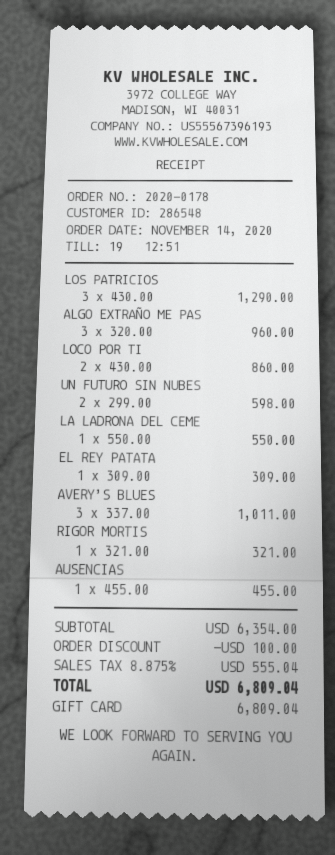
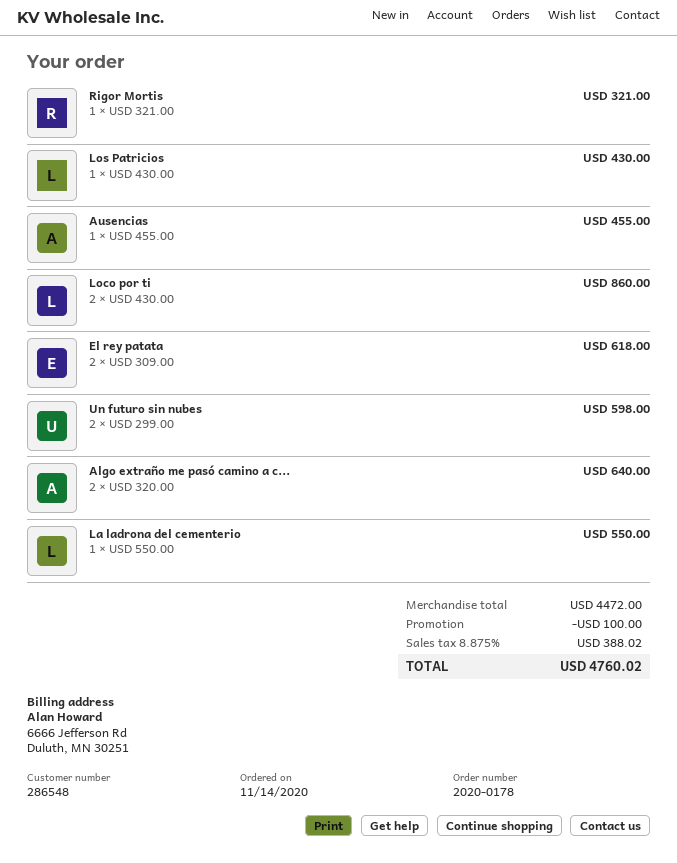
LOS PATRICIOS: 3 x 430.00 = 1290.00 -> 1 x 430.00 = 430.00
ALGO EXTRAÑO ME PAS: 3 x 320.00 = 960.00 -> 2 x 320.00 = 640.00
EL REY PATATA: 1 x 309.00 = 309.00 -> 2 x 309.00 = 618.00
AVERY’S BLUES: 3 x 337.00 = 1011.00 -> none
subtotal: 6354.00 -> 4472.00
tax: 8.875% = 555.04 -> 8.875% = 388.02
total: 6809.04 -> 4760.02

